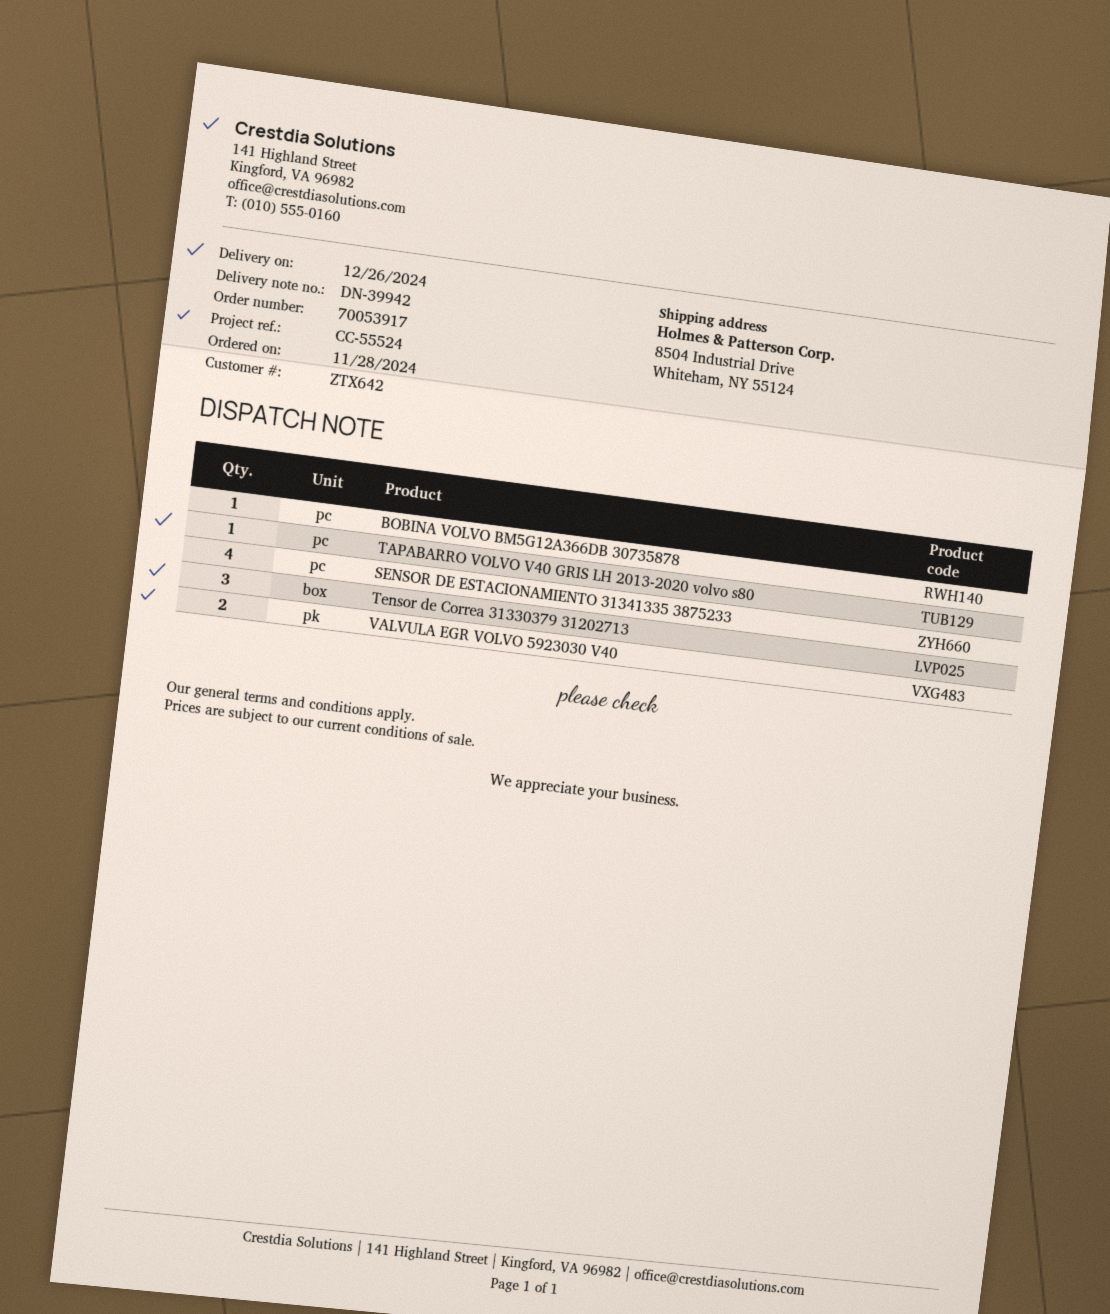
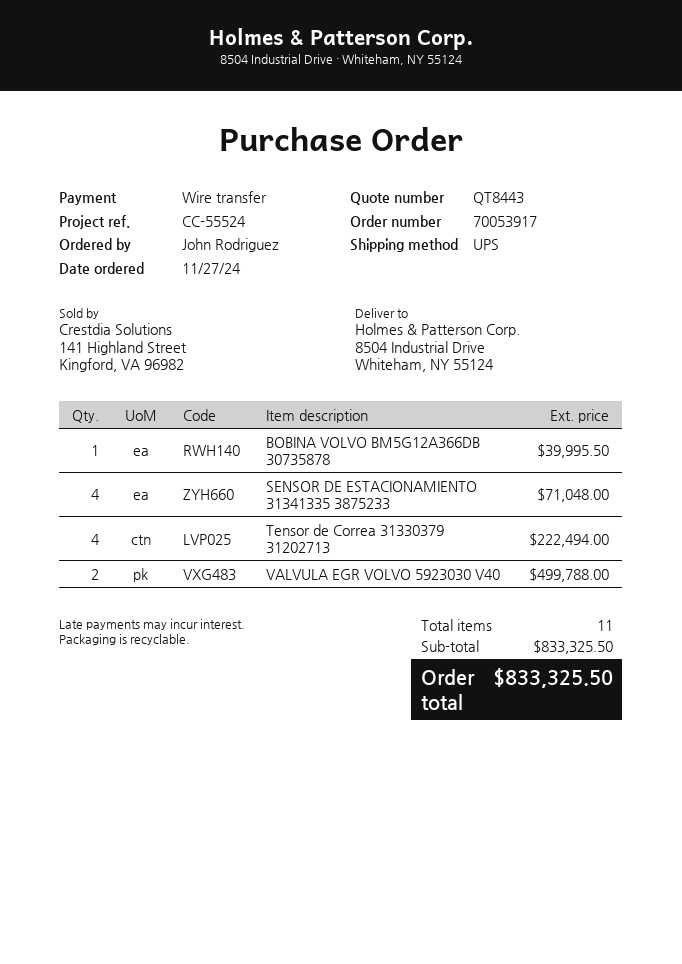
order date: 2024-11-28 -> 2024-11-27
TAPABARRO VOLVO V40 GRIS LH 2013-2020 volvo s80: 1 -> none
Tensor de Correa 31330379 31202713: 3 -> 4

